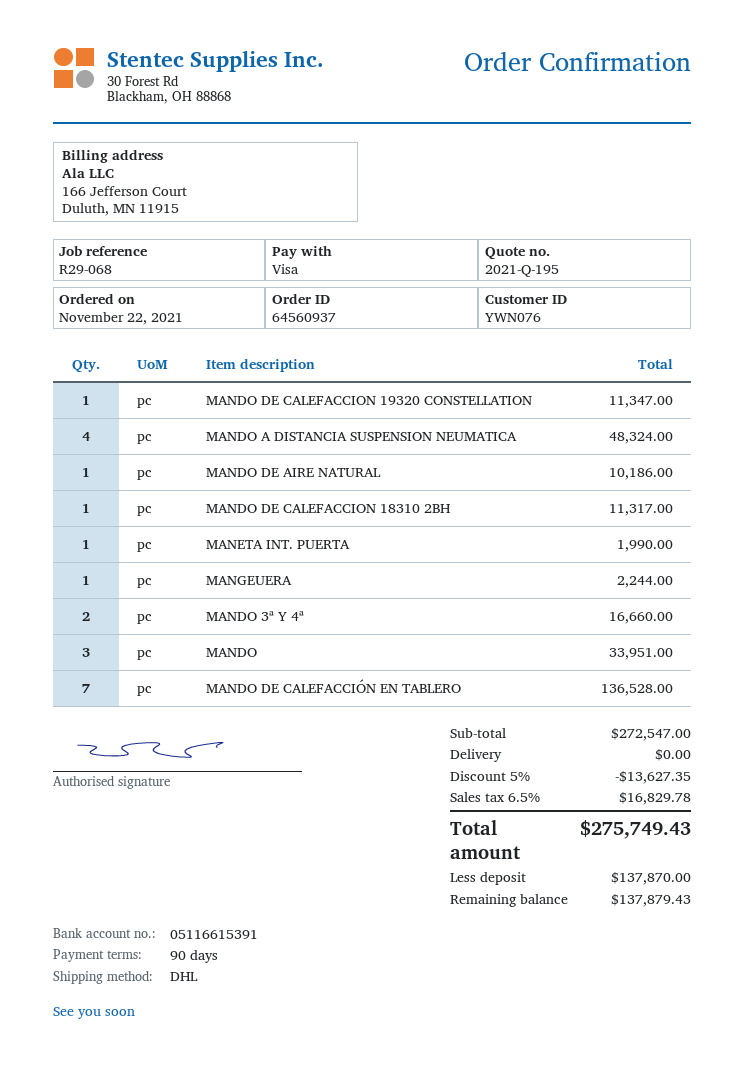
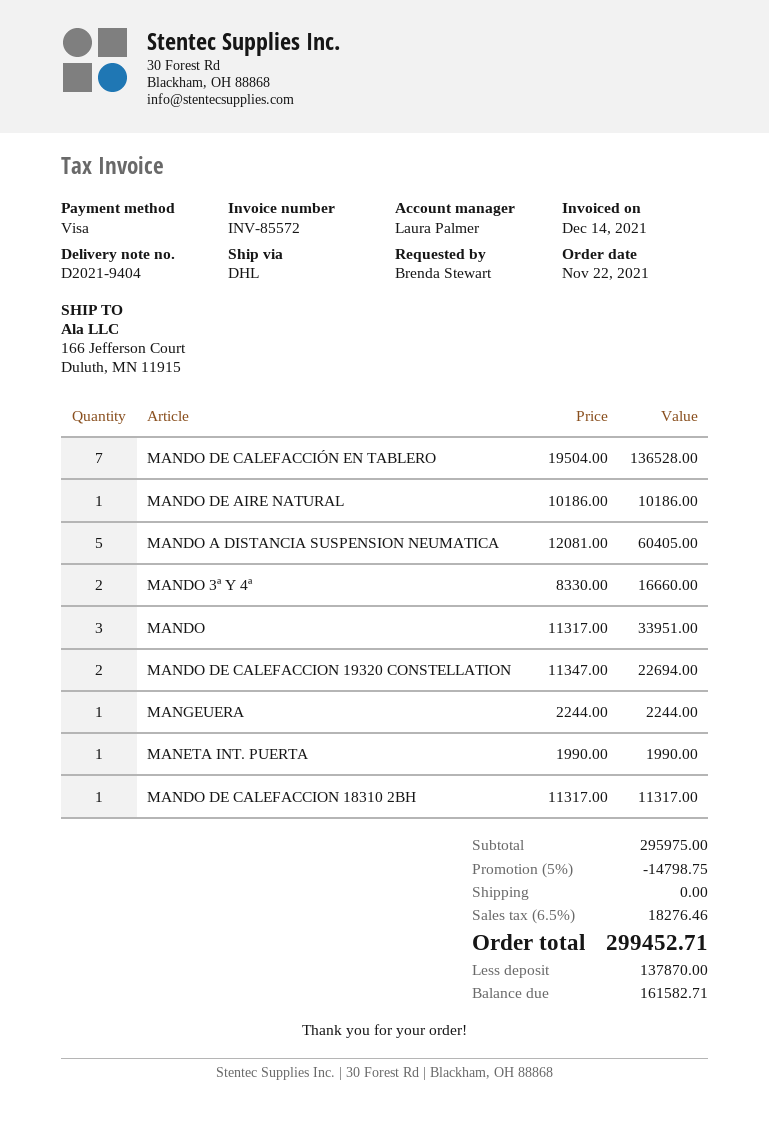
MANDO DE CALEFACCION 19320 CONSTELLATION: 1 for 11347.00 -> 2 for 22694.00
MANDO A DISTANCIA SUSPENSION NEUMATICA: 4 for 48324.00 -> 5 for 60405.00
subtotal: 272547.00 -> 295975.00
discount: 5% = 13627.35 -> 5% = 14798.75
tax: 6.5% = 16829.78 -> 6.5% = 18276.46
total: 275749.43 -> 299452.71
balance: 137879.43 -> 161582.71

